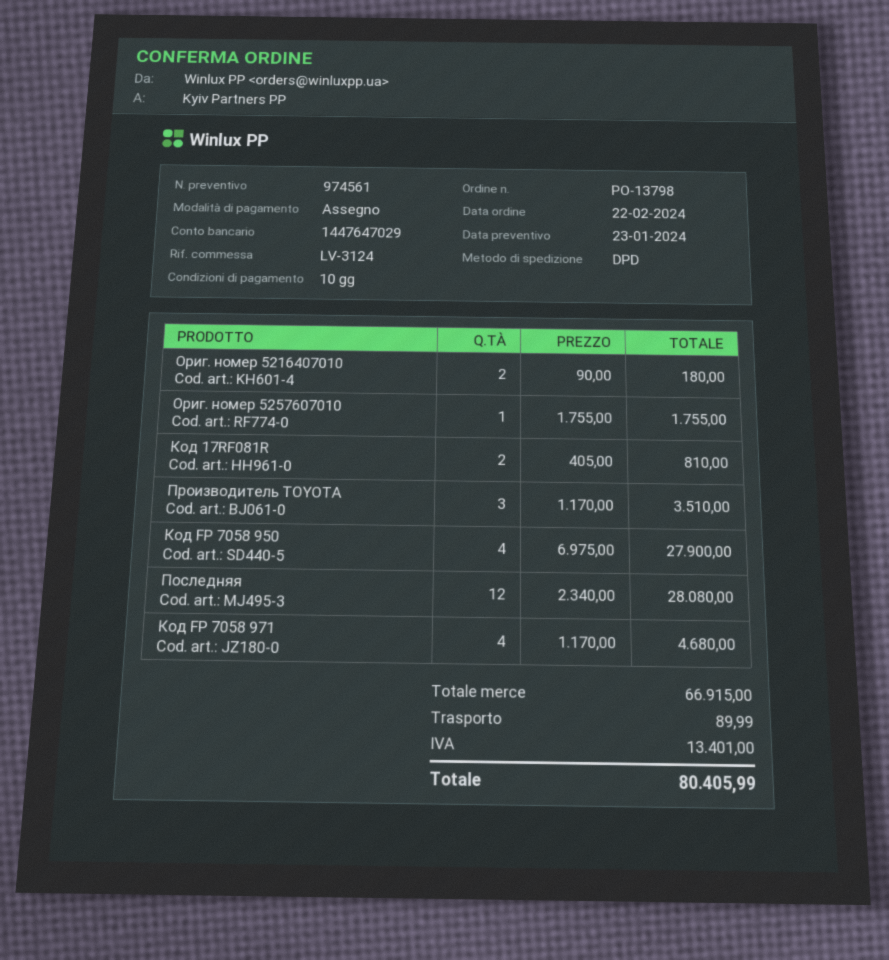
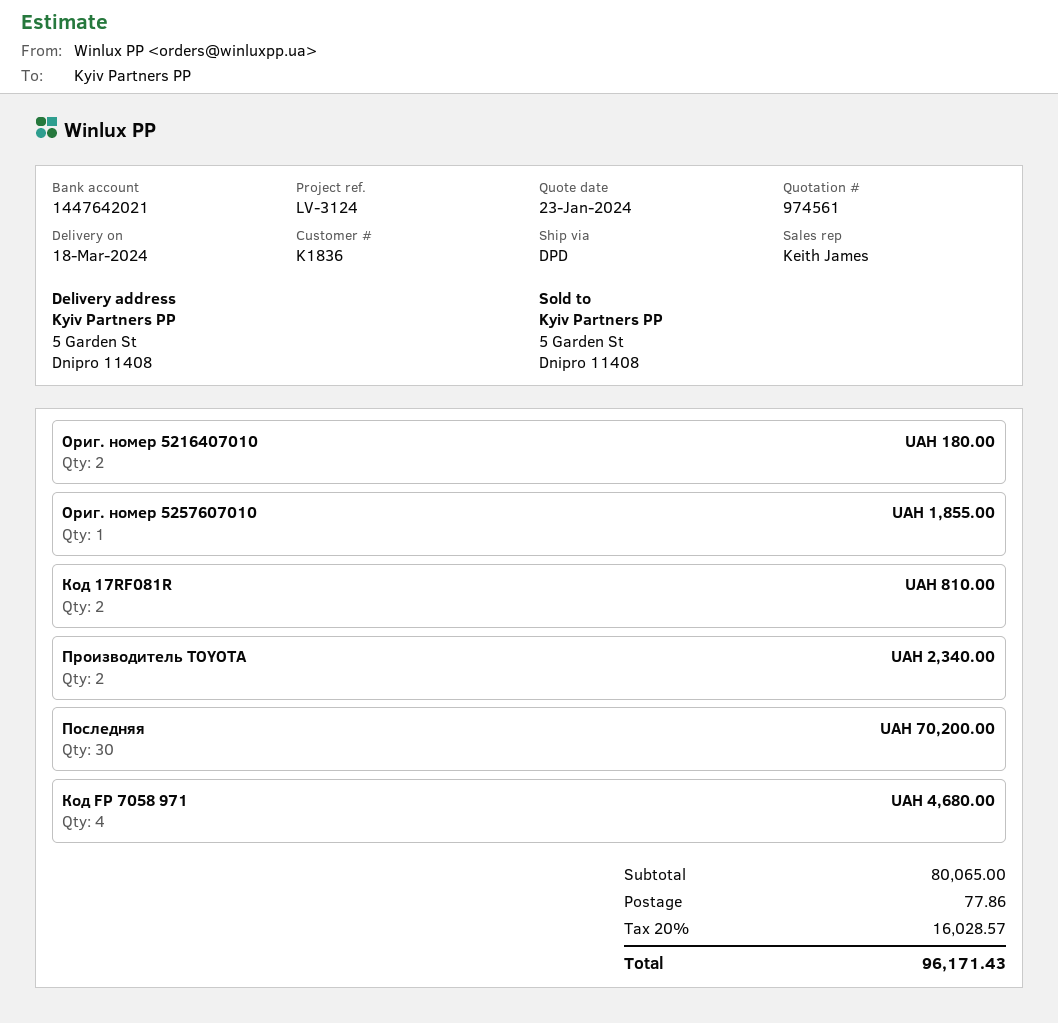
bank account: 1447647029 -> 1447642021
Ориг. номер 5257607010: 1 for 1755.00 -> 1 for 1855.00
Производитель TOYOTA: 3 for 3510.00 -> 2 for 2340.00
Код FP 7058 950: 4 for 27900.00 -> none
Последняя: 12 for 28080.00 -> 30 for 70200.00
subtotal: 66915.00 -> 80065.00
shipping: 89.99 -> 77.86
tax: 13401.00 -> 16028.57
total: 80405.99 -> 96171.43

